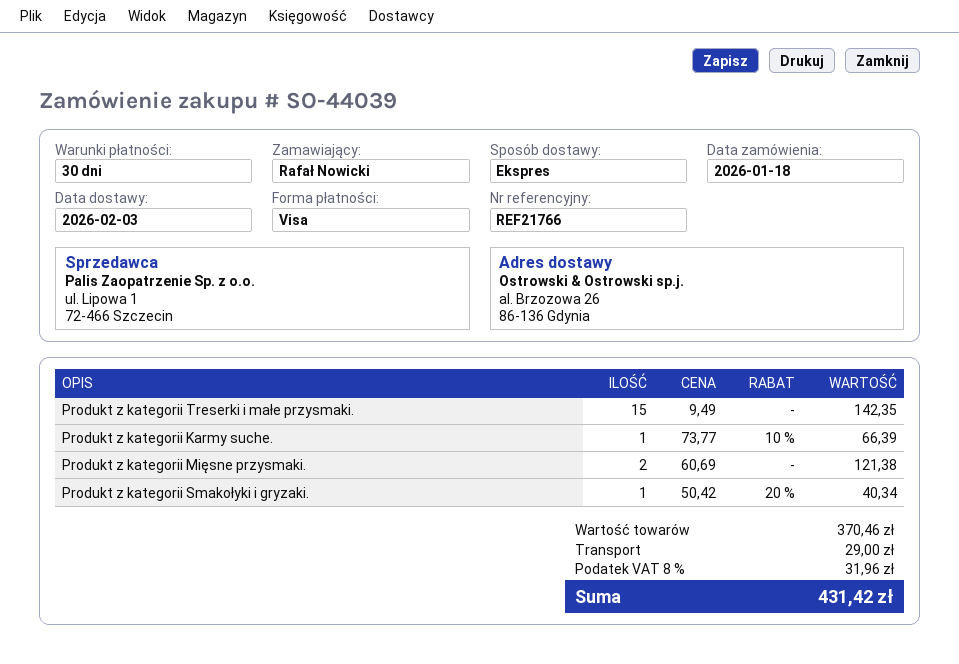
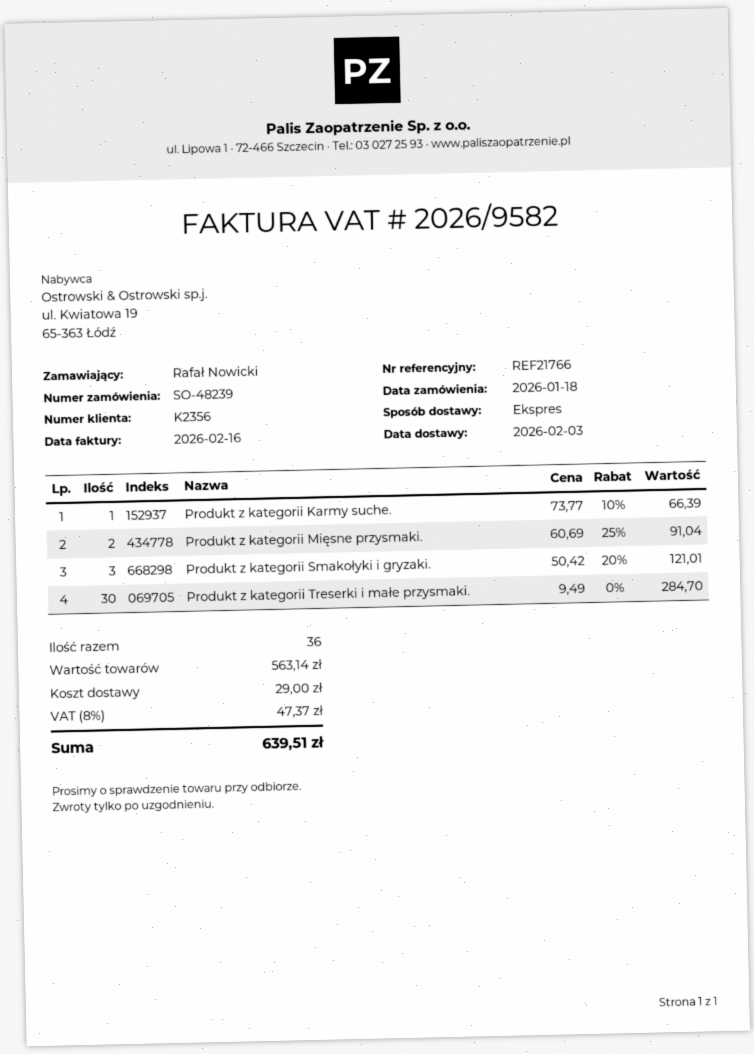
order number: SO-44039 -> SO-48239
Produkt z kategorii Treserki i małe przysmaki.: 15 x 9.49 = 142.35 -> 30 x 9.49 = 284.70
Produkt z kategorii Mięsne przysmaki.: 2 x 60.69 = 121.38 -> 2 x 60.69 - 25% = 91.04
Produkt z kategorii Smakołyki i gryzaki.: 1 x 50.42 - 20% = 40.34 -> 3 x 50.42 - 20% = 121.01
subtotal: 370.46 -> 563.14
tax: 8% = 31.96 -> 8% = 47.37
total: 431.42 -> 639.51

